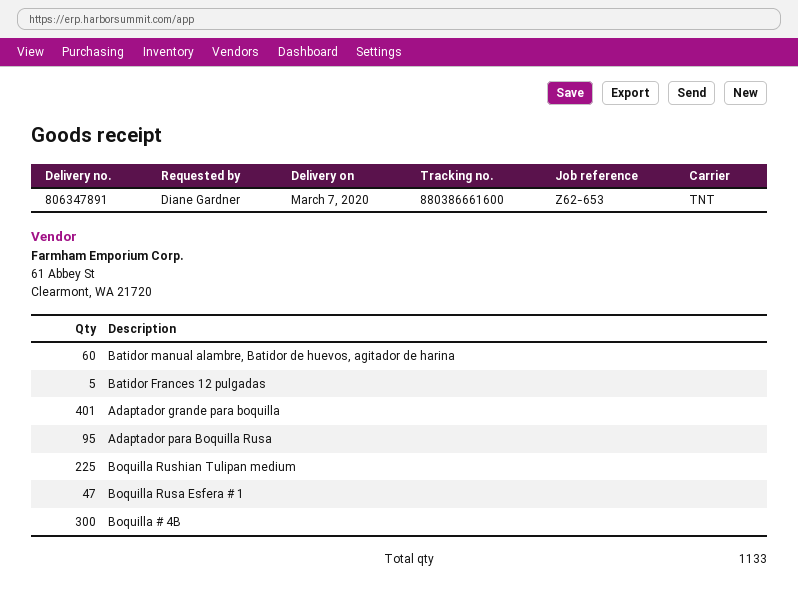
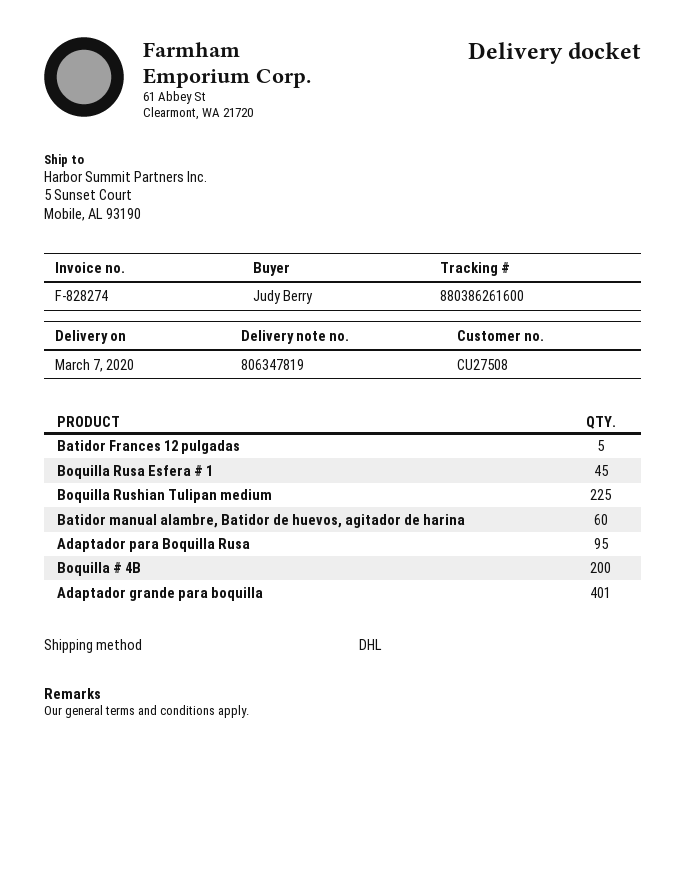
delivery note number: 806347891 -> 806347819
ordered by: Diane Gardner -> Judy Berry
shipping method: TNT -> DHL
tracking number: 880386661600 -> 880386261600
Boquilla Rusa Esfera # 1: 47 -> 45
Boquilla # 4B: 300 -> 200

